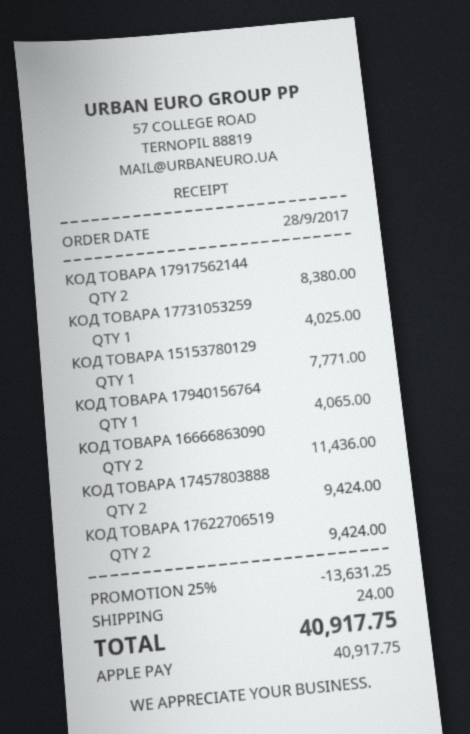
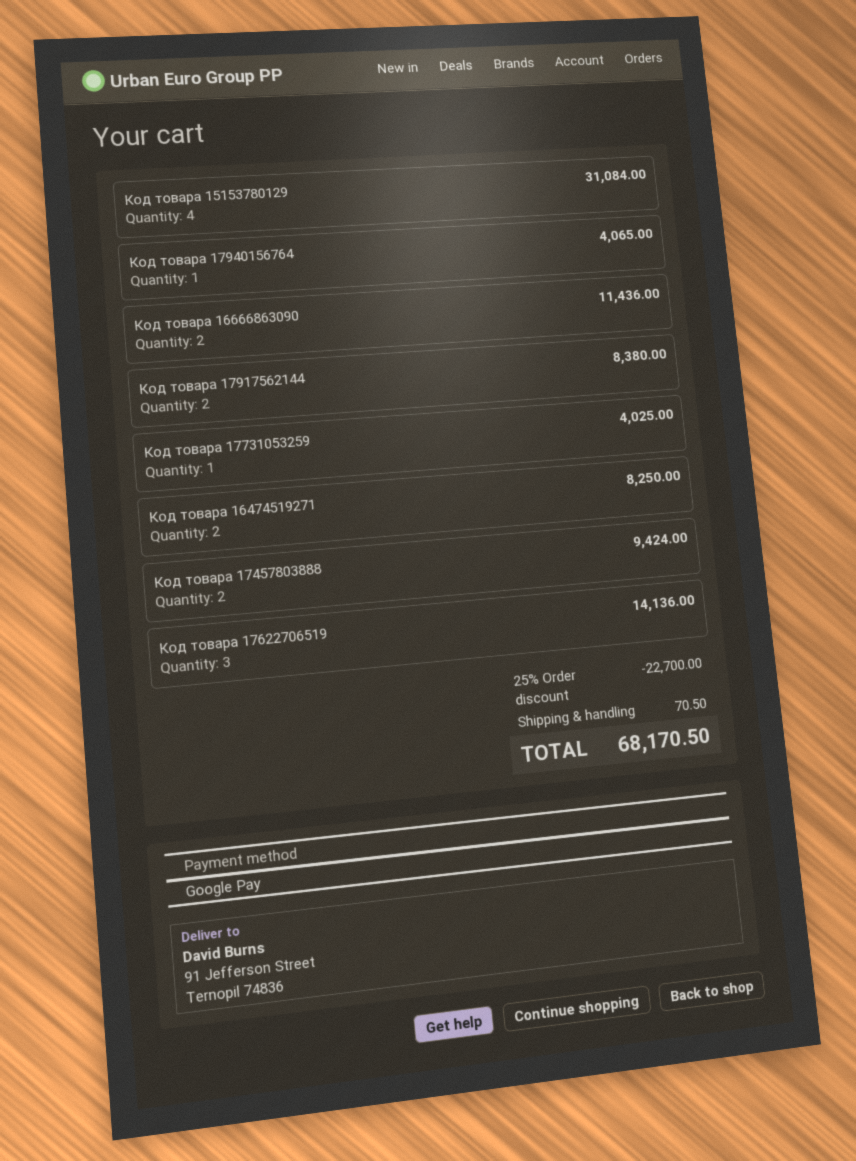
payment method: Apple Pay -> Google Pay
КОД ТОВАРА 15153780129: 1 for 7771.00 -> 4 for 31084.00
КОД ТОВАРА 17622706519: 2 for 9424.00 -> 3 for 14136.00
Код товара 16474519271: none -> 2 for 8250.00
discount: 25% = 13631.25 -> 25% = 22700.00
shipping: 24.00 -> 70.50
total: 40917.75 -> 68170.50

